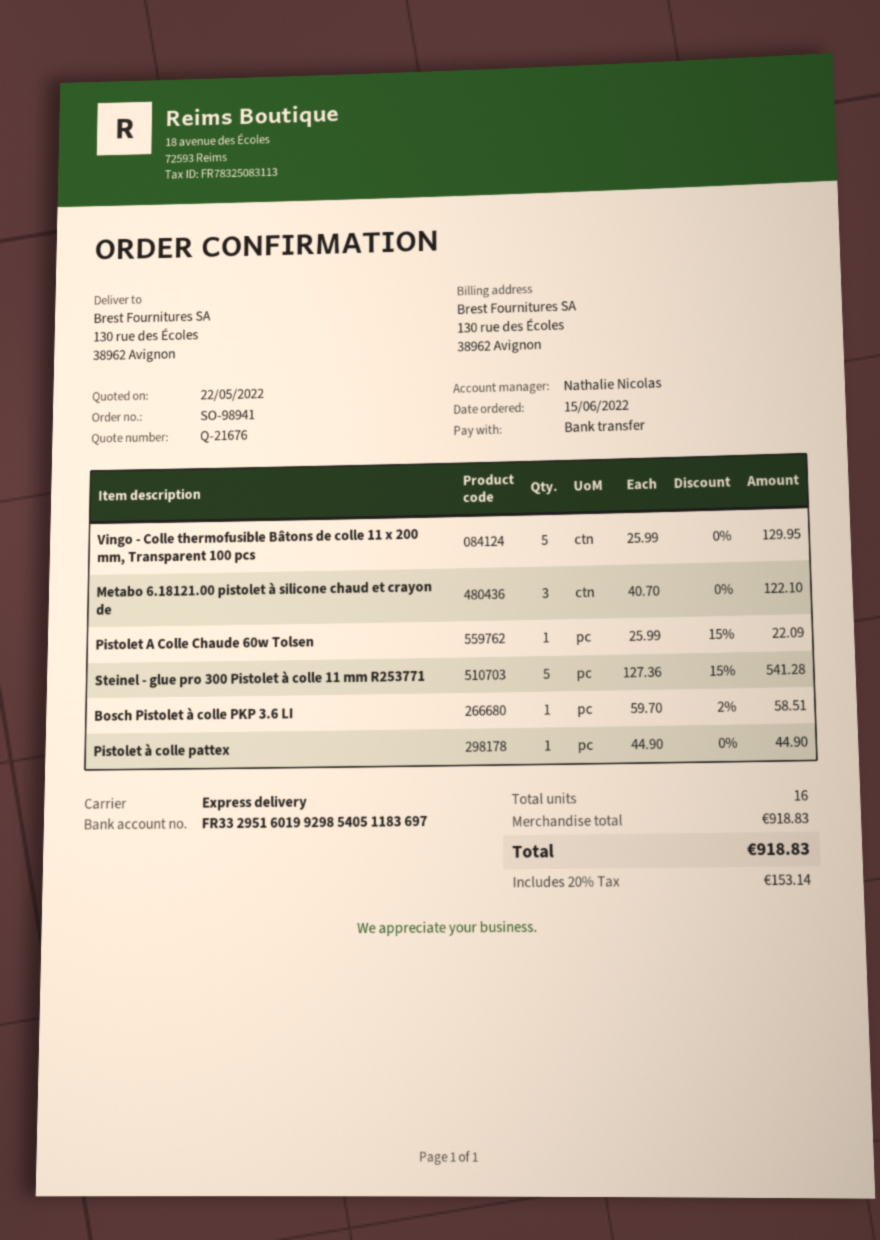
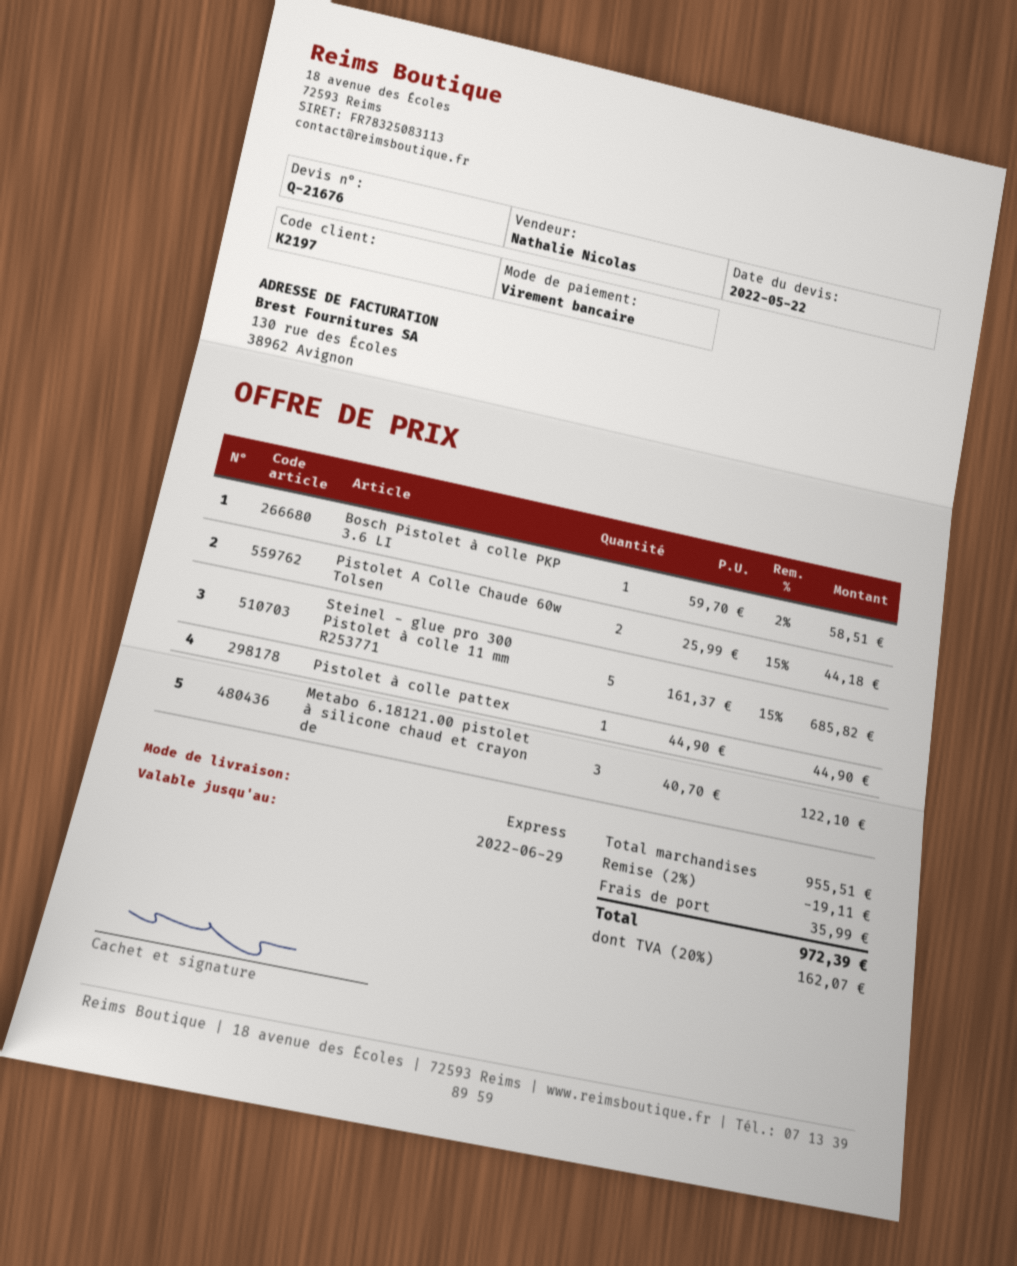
Vingo - Colle thermofusible Bâtons de colle 11 x 200 mm, Transparent 100 pcs: 5 x 25.99 = 129.95 -> none
Pistolet A Colle Chaude 60w Tolsen: 1 x 25.99 - 15% = 22.09 -> 2 x 25.99 - 15% = 44.18
Steinel - glue pro 300 Pistolet à colle 11 mm R253771: 5 x 127.36 - 15% = 541.28 -> 5 x 161.37 - 15% = 685.82
subtotal: 918.83 -> 955.51
discount: none -> 2% = 19.11
shipping: none -> 35.99
tax: 20% = 153.14 -> 20% = 162.07
total: 918.83 -> 972.39

